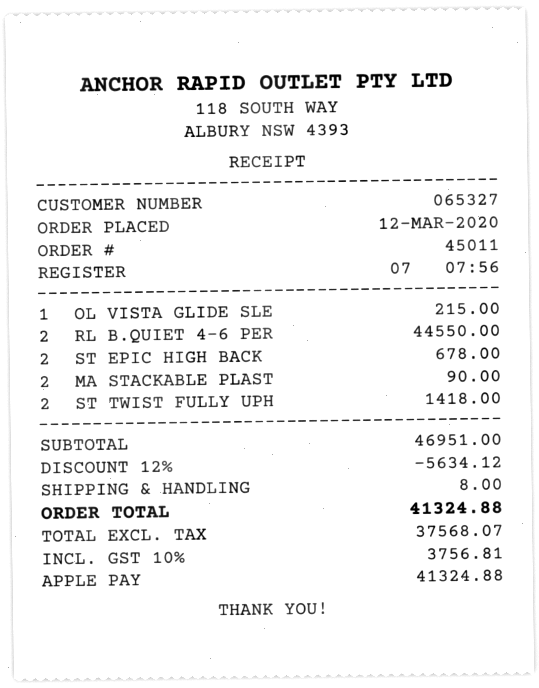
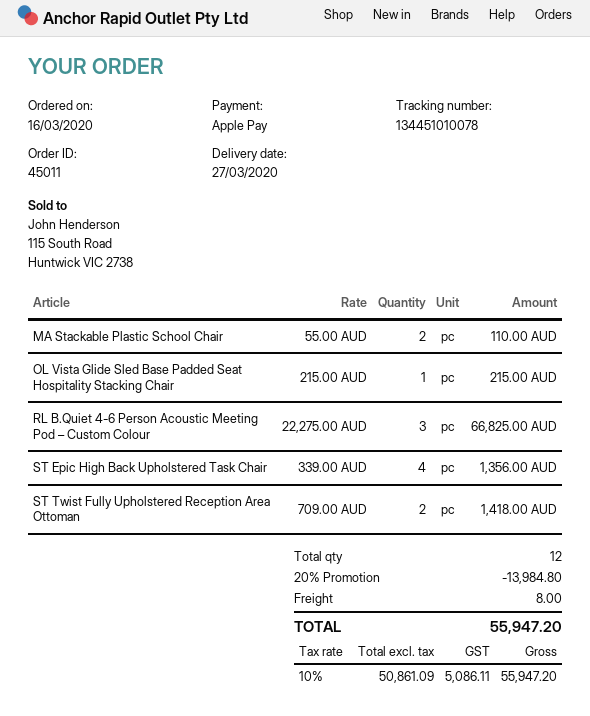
order date: 2020-03-12 -> 2020-03-16
RL B.QUIET 4-6 PER: 2 for 44550.00 -> 3 for 66825.00
ST EPIC HIGH BACK: 2 for 678.00 -> 4 for 1356.00
MA STACKABLE PLAST: 2 for 90.00 -> 2 for 110.00
discount: 12% = 5634.12 -> 20% = 13984.80
net: 37568.07 -> 50861.09
tax: 10% = 3756.81 -> 10% = 5086.11
total: 41324.88 -> 55947.20

